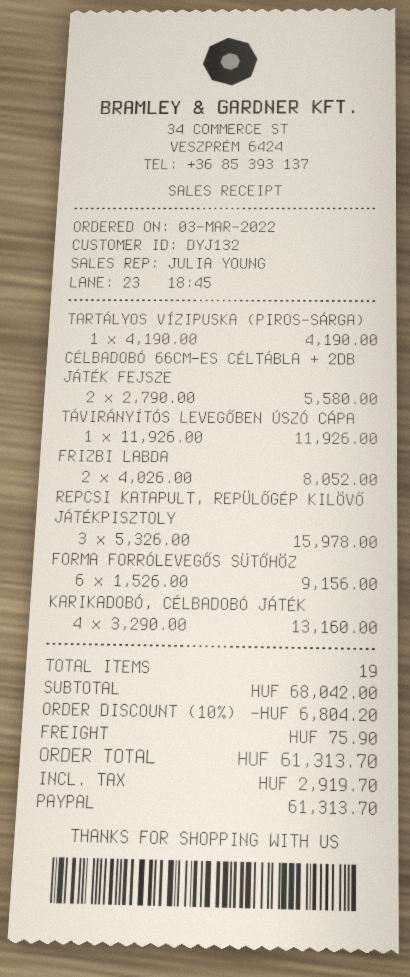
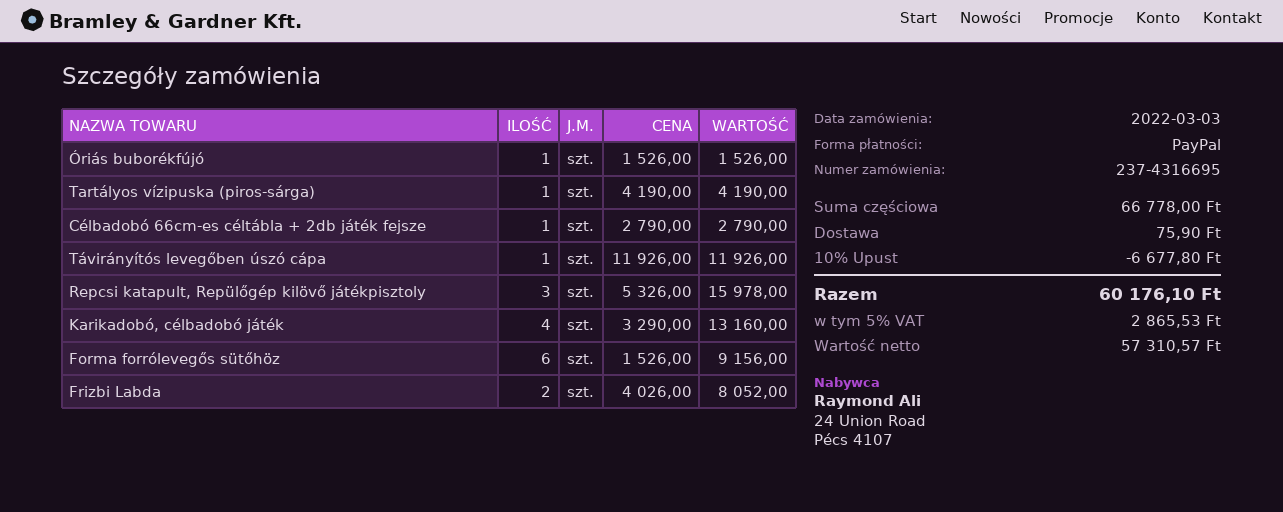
CÉLBADOBÓ 66CM-ES CÉLTÁBLA + 2DB JÁTÉK FEJSZE: 2 x 2790.00 = 5580.00 -> 1 x 2790.00 = 2790.00
Óriás buborékfújó: none -> 1 x 1526.00 = 1526.00
subtotal: 68042.00 -> 66778.00
discount: 10% = 6804.20 -> 10% = 6677.80
tax: 2919.70 -> 2865.53
total: 61313.70 -> 60176.10

